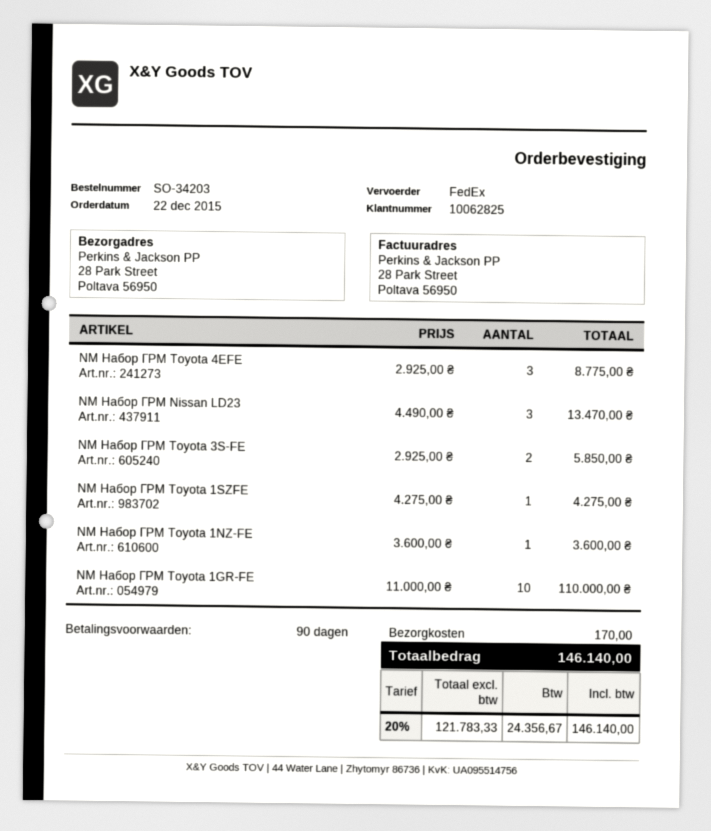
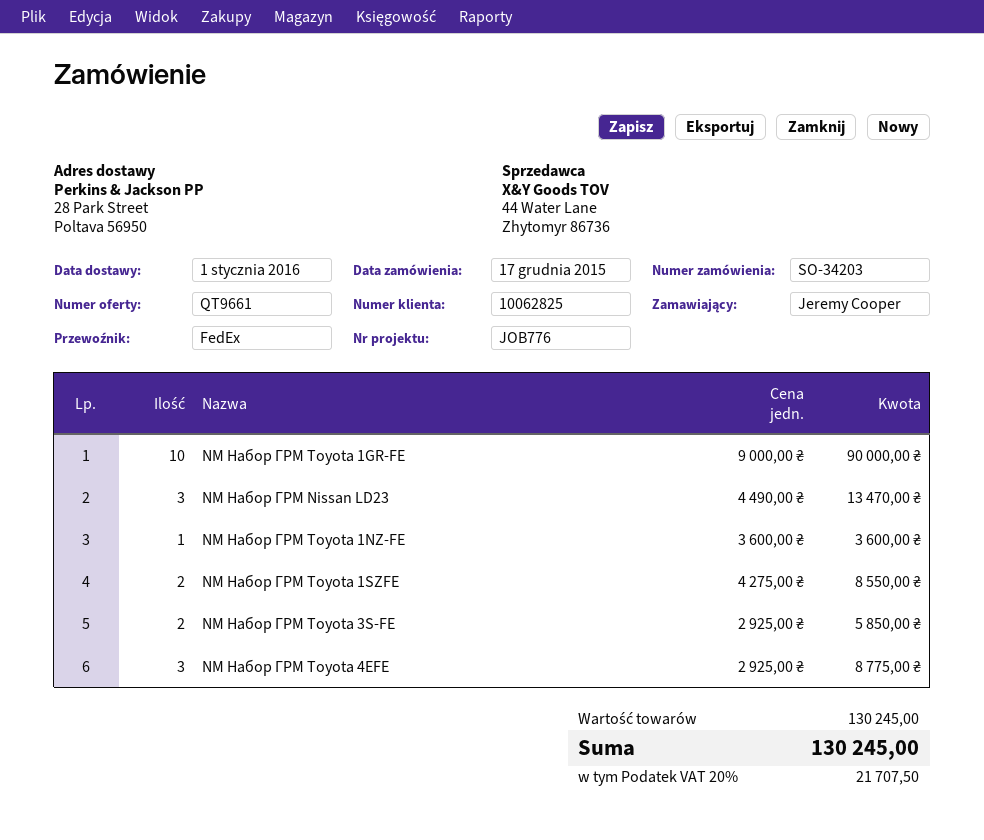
order date: 2015-12-22 -> 2015-12-17
NM Набор ГРМ Toyota 1SZFE: 1 x 4275.00 = 4275.00 -> 2 x 4275.00 = 8550.00
NM Набор ГРМ Toyota 1GR-FE: 10 x 11000.00 = 110000.00 -> 10 x 9000.00 = 90000.00
shipping: 170.00 -> none
tax: 20% = 24356.67 -> 20% = 21707.50
total: 146140.00 -> 130245.00

